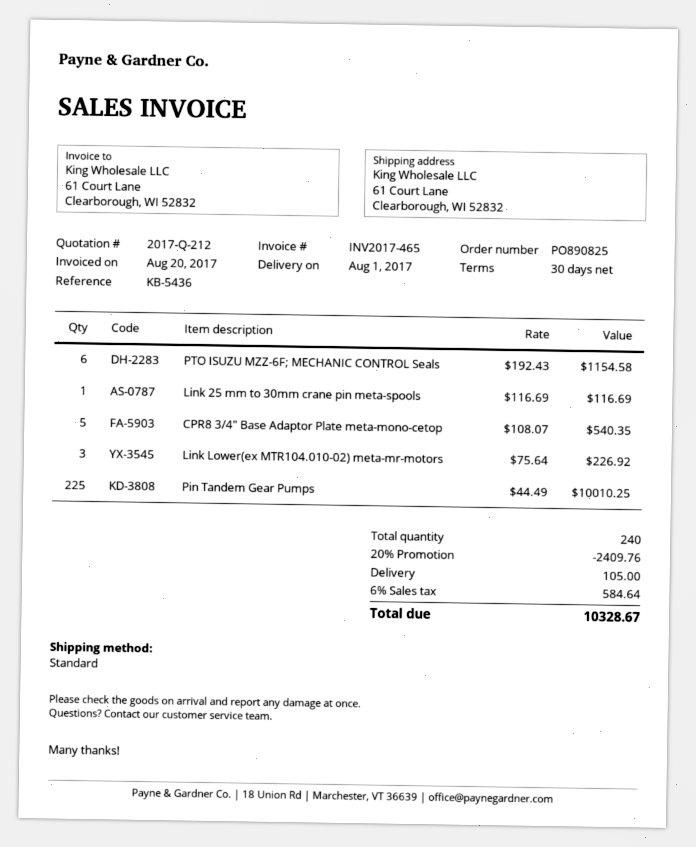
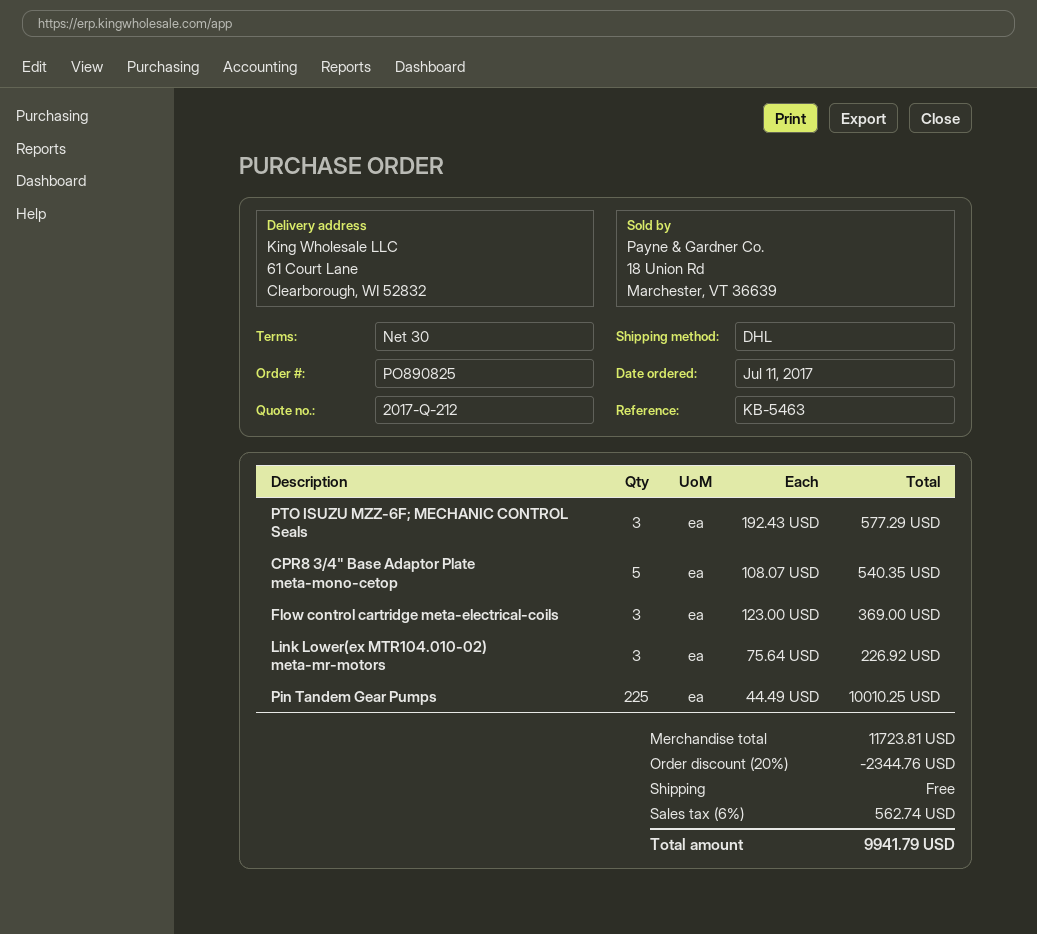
reference: KB-5436 -> KB-5463
shipping method: standard -> DHL
PTO ISUZU MZZ-6F; MECHANIC CONTROL Seals: 6 x 192.43 = 1154.58 -> 3 x 192.43 = 577.29
Link 25 mm to 30mm crane pin meta-spools: 1 x 116.69 = 116.69 -> none
Flow control cartridge meta-electrical-coils: none -> 3 x 123.00 = 369.00
discount: 20% = 2409.76 -> 20% = 2344.76
shipping: 105.00 -> 0.00
tax: 6% = 584.64 -> 6% = 562.74
total: 10328.67 -> 9941.79

